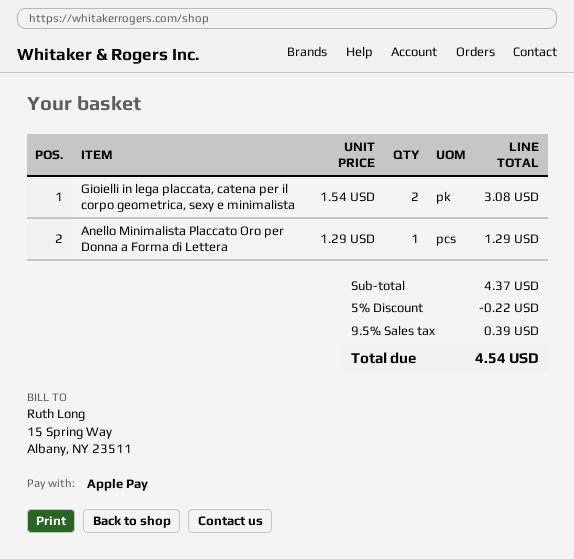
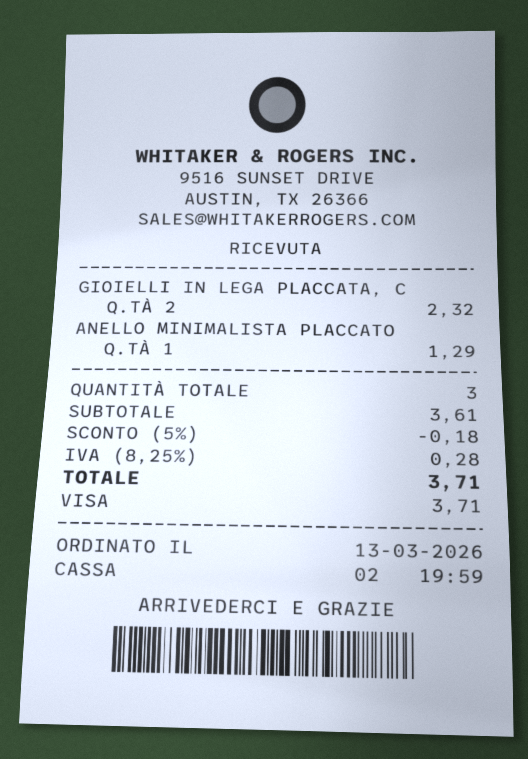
payment method: Apple Pay -> Visa
Gioielli in lega placcata, catena per il corpo geometrica, sexy e minimalista: 2 for 3.08 -> 2 for 2.32
subtotal: 4.37 -> 3.61
discount: 5% = 0.22 -> 5% = 0.18
tax: 9.5% = 0.39 -> 8.25% = 0.28
total: 4.54 -> 3.71

